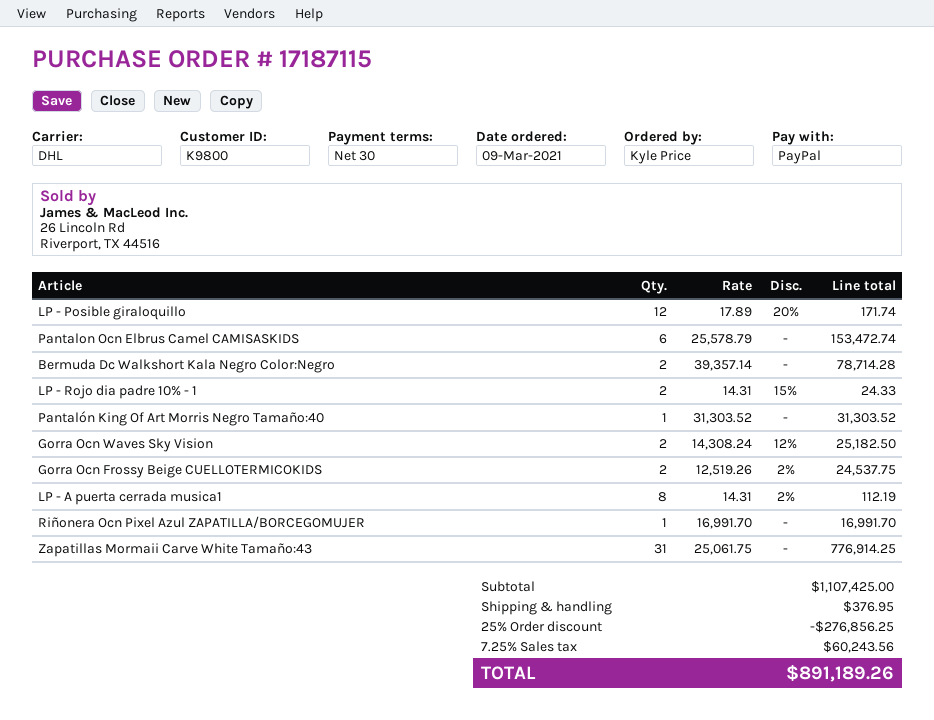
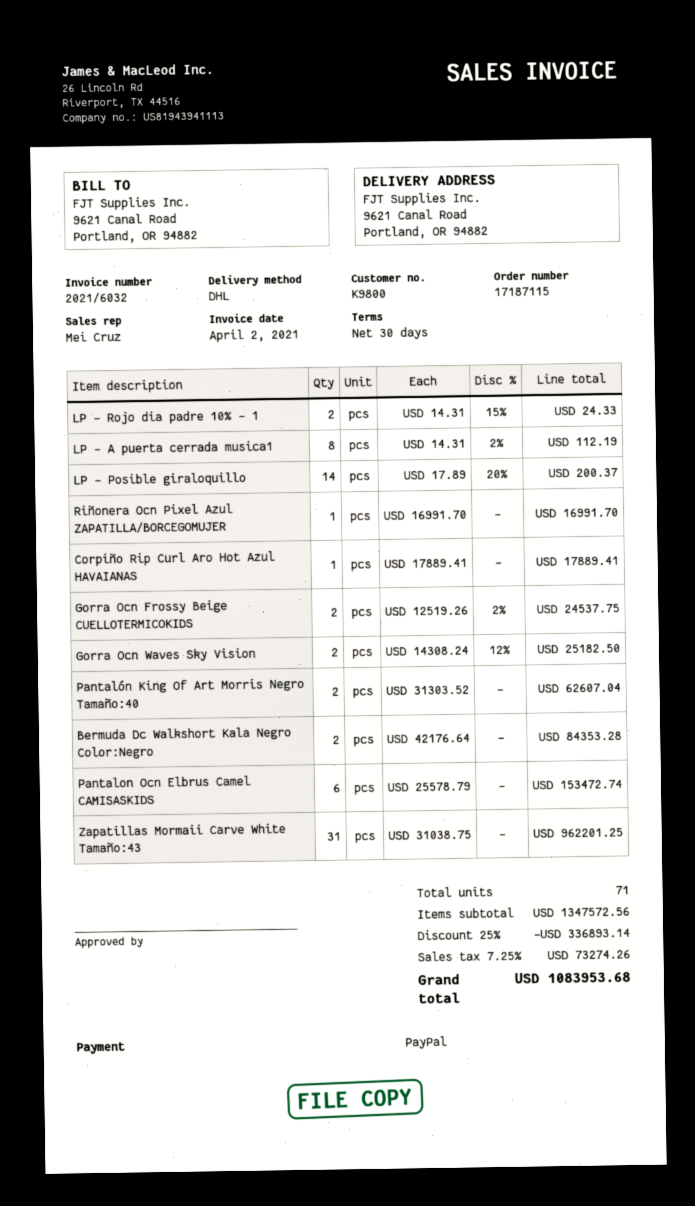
LP - Posible giraloquillo: 12 x 17.89 - 20% = 171.74 -> 14 x 17.89 - 20% = 200.37
Bermuda Dc Walkshort Kala Negro Color:Negro: 2 x 39357.14 = 78714.28 -> 2 x 42176.64 = 84353.28
Pantalón King Of Art Morris Negro Tamaño:40: 1 x 31303.52 = 31303.52 -> 2 x 31303.52 = 62607.04
Zapatillas Mormaii Carve White Tamaño:43: 31 x 25061.75 = 776914.25 -> 31 x 31038.75 = 962201.25
Corpiño Rip Curl Aro Hot Azul HAVAIANAS: none -> 1 x 17889.41 = 17889.41
subtotal: 1107425.00 -> 1347572.56
discount: 25% = 276856.25 -> 25% = 336893.14
shipping: 376.95 -> none
tax: 7.25% = 60243.56 -> 7.25% = 73274.26
total: 891189.26 -> 1083953.68

